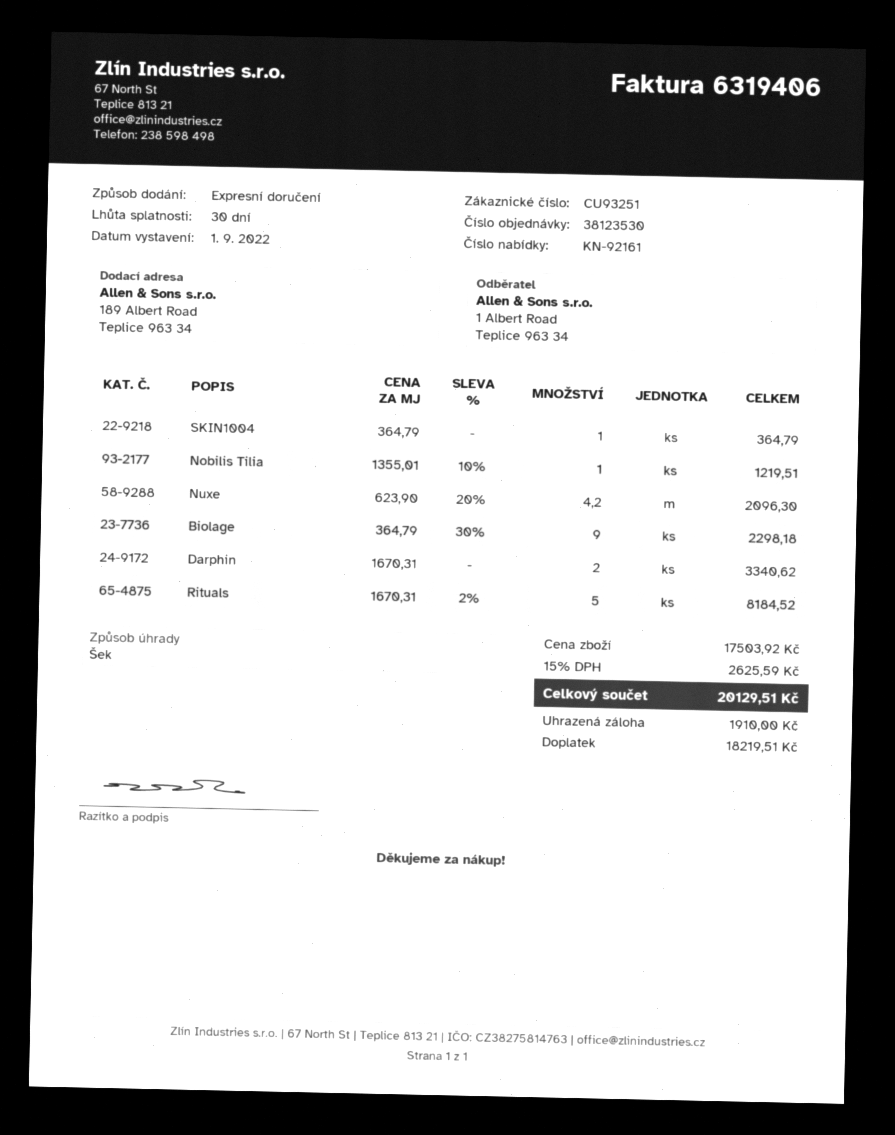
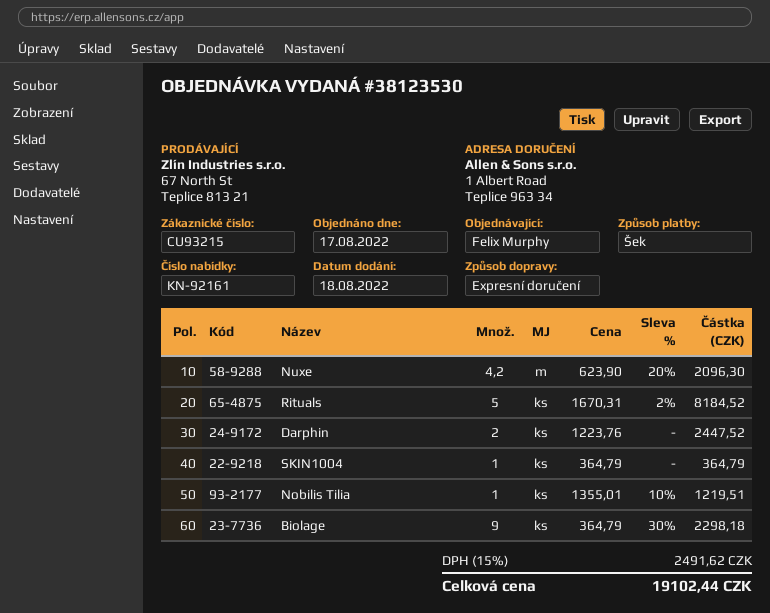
customer number: CU93251 -> CU93215
ship to: 189 Albert Road, Teplice 963 34 -> 1 Albert Road, Teplice 963 34
Darphin: 2 x 1670.31 = 3340.62 -> 2 x 1223.76 = 2447.52
tax: 15% = 2625.59 -> 15% = 2491.62
total: 20129.51 -> 19102.44

